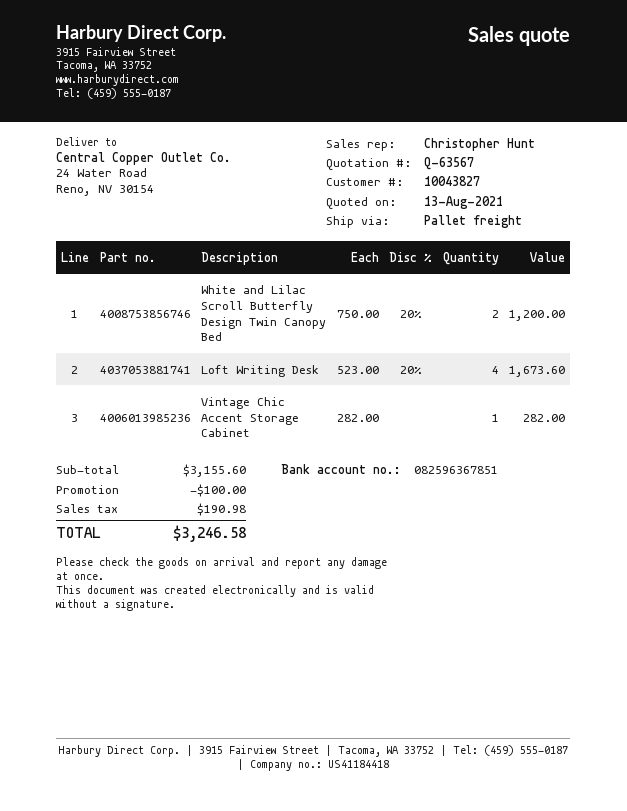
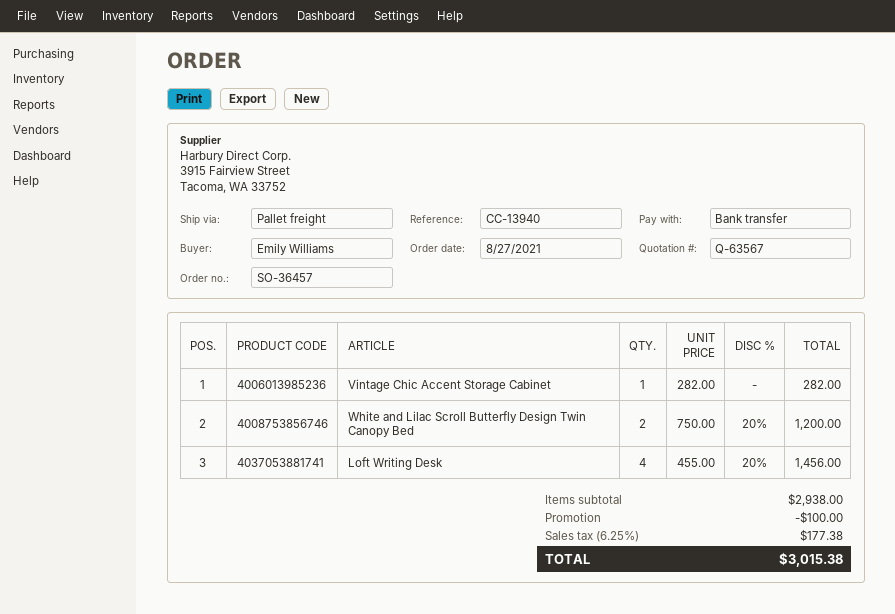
Loft Writing Desk: 4 x 523.00 - 20% = 1673.60 -> 4 x 455.00 - 20% = 1456.00
subtotal: 3155.60 -> 2938.00
tax: 190.98 -> 177.38
total: 3246.58 -> 3015.38

